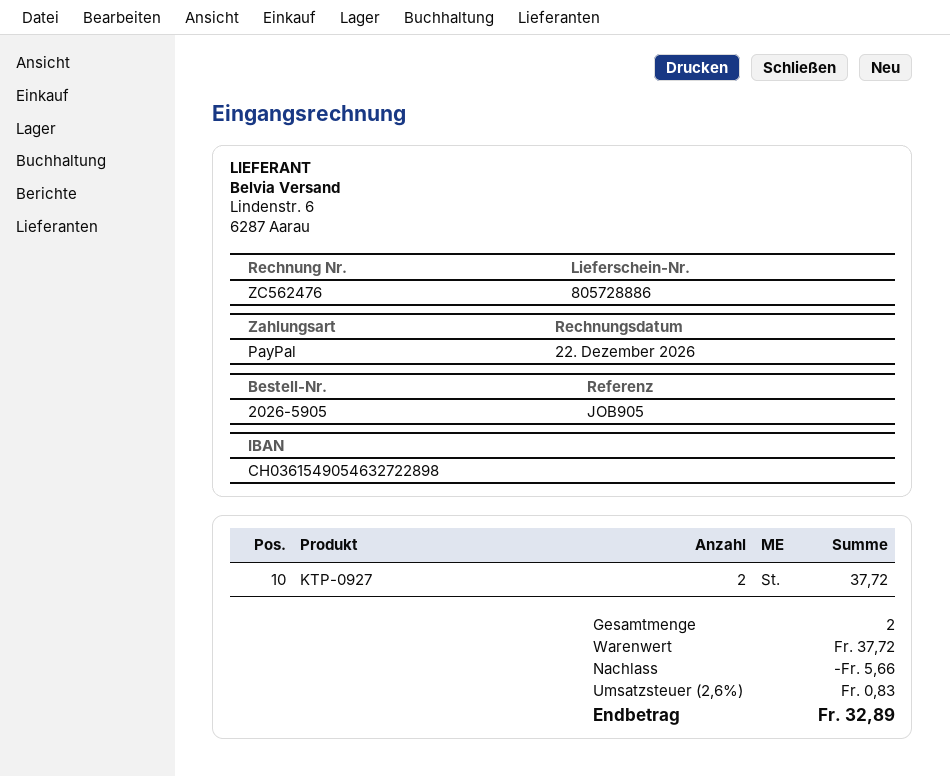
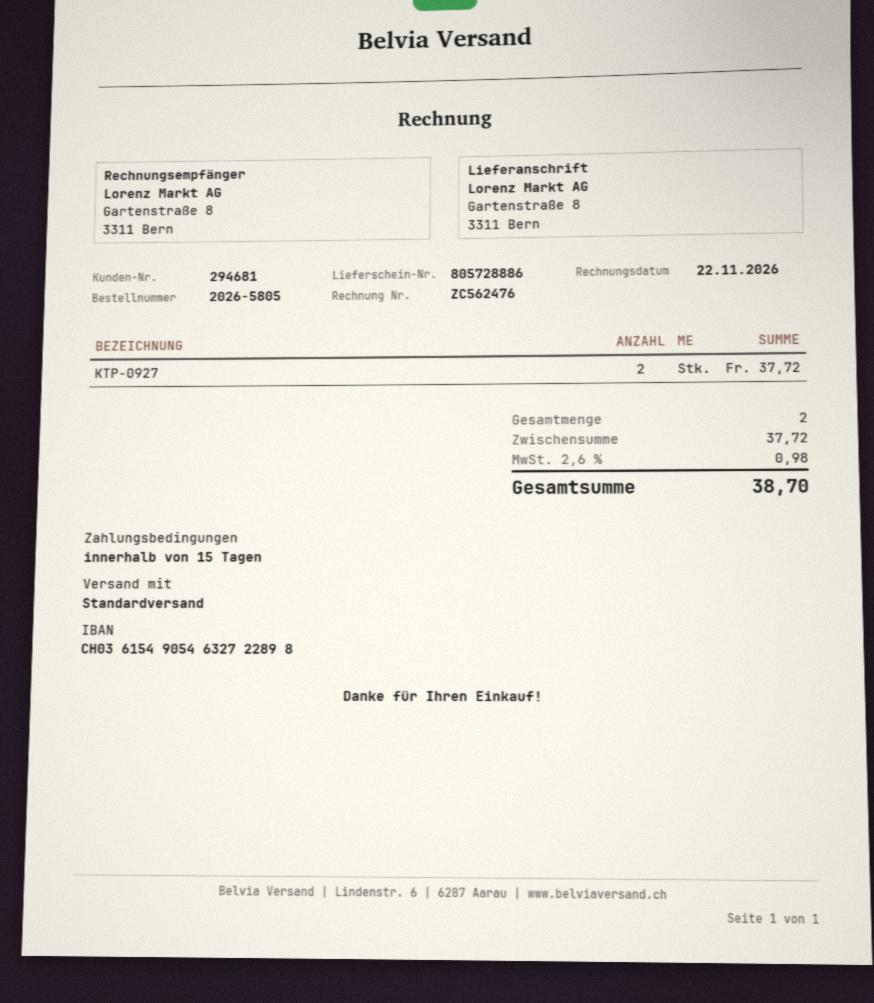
order number: 2026-5905 -> 2026-5805
invoice date: 2026-12-22 -> 2026-11-22
discount: 5.66 -> none
tax: 2.6% = 0.83 -> 2.6% = 0.98
total: 32.89 -> 38.70

